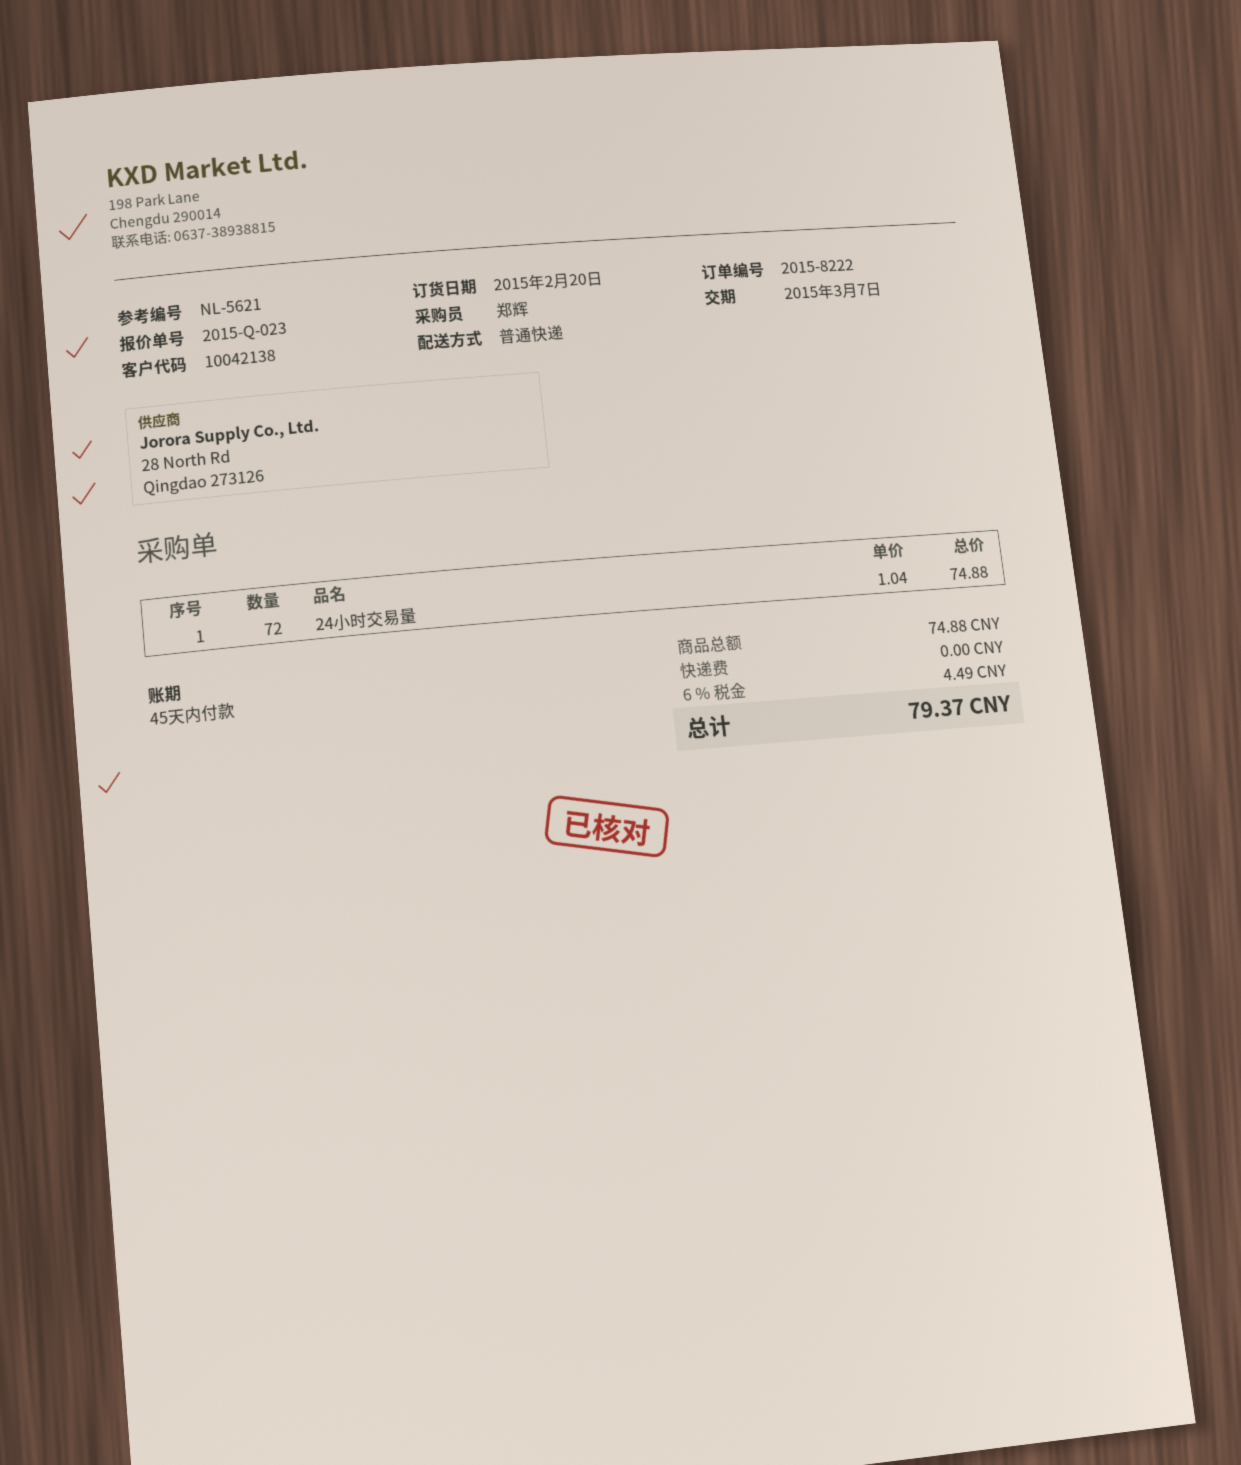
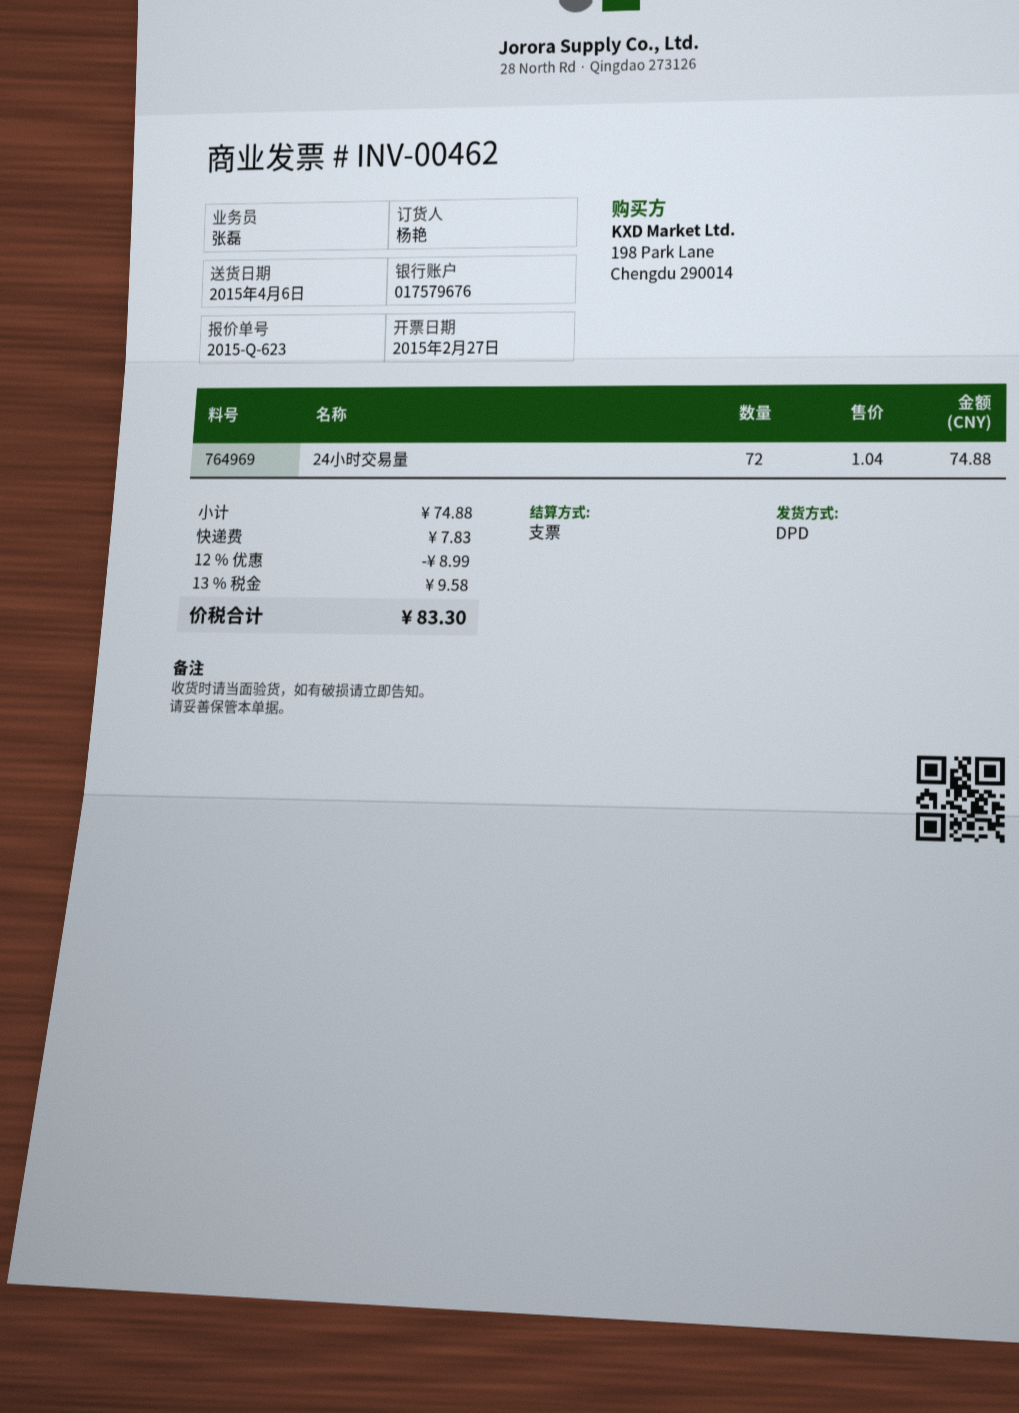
quote number: 2015-Q-023 -> 2015-Q-623
delivery date: 2015-03-07 -> 2015-04-06
ordered by: 郑辉 -> 杨艳
shipping method: standard -> DPD
discount: none -> 12% = 8.99
shipping: 0.00 -> 7.83
tax: 6% = 4.49 -> 13% = 9.58
total: 79.37 -> 83.30

